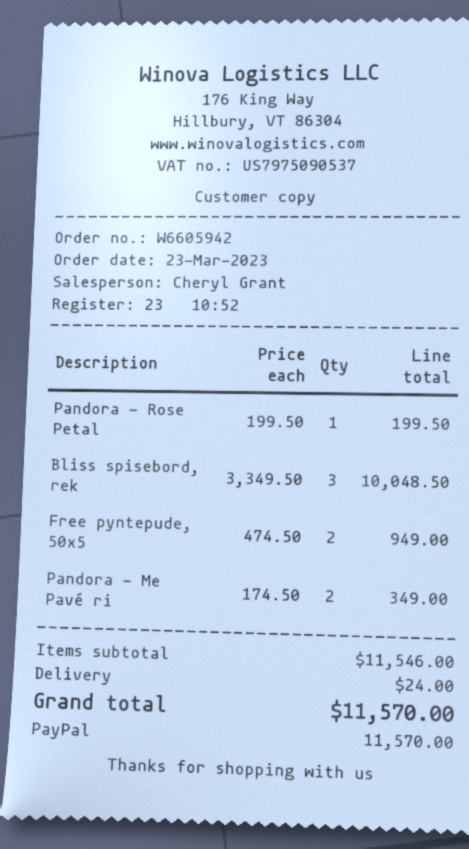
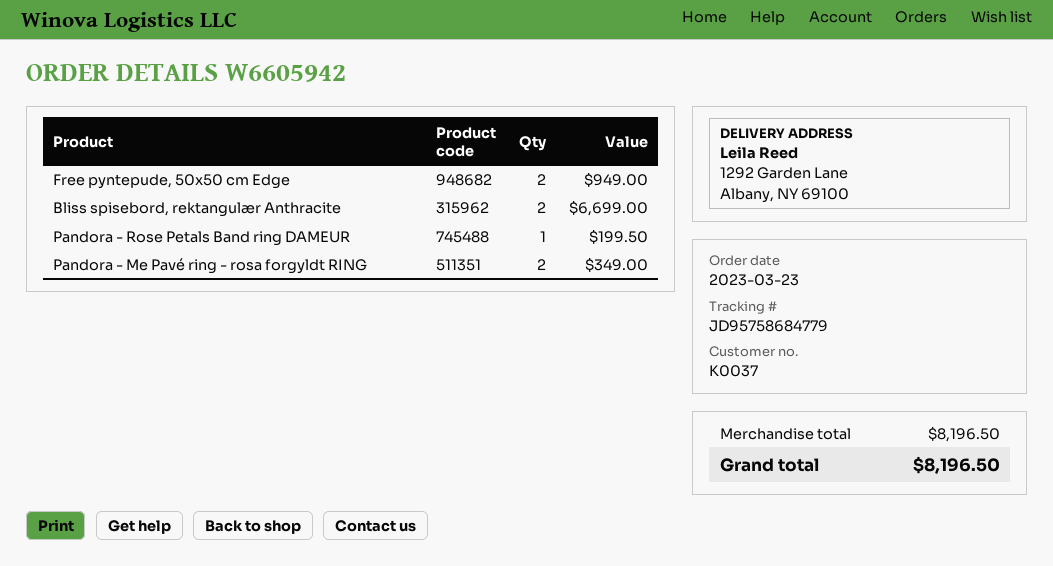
Bliss spisebord, rek: 3 for 10048.50 -> 2 for 6699.00
subtotal: 11546.00 -> 8196.50
shipping: 24.00 -> none
total: 11570.00 -> 8196.50

